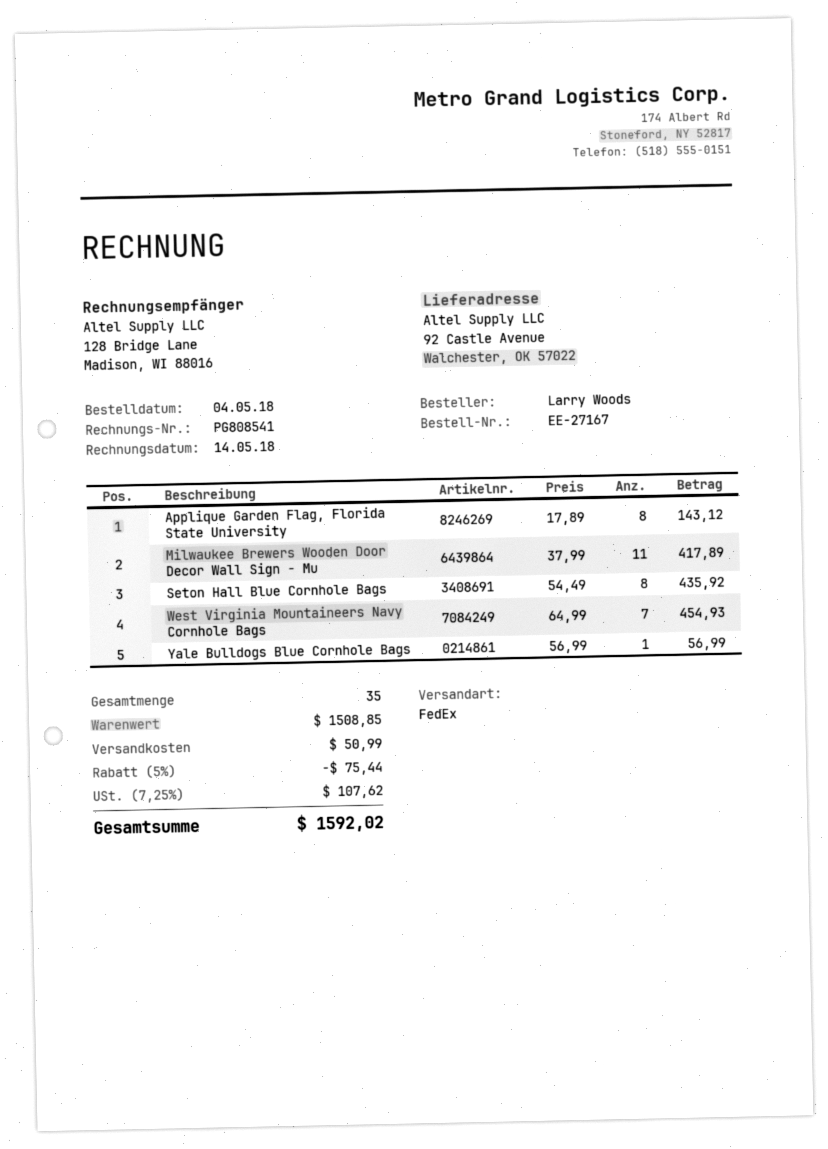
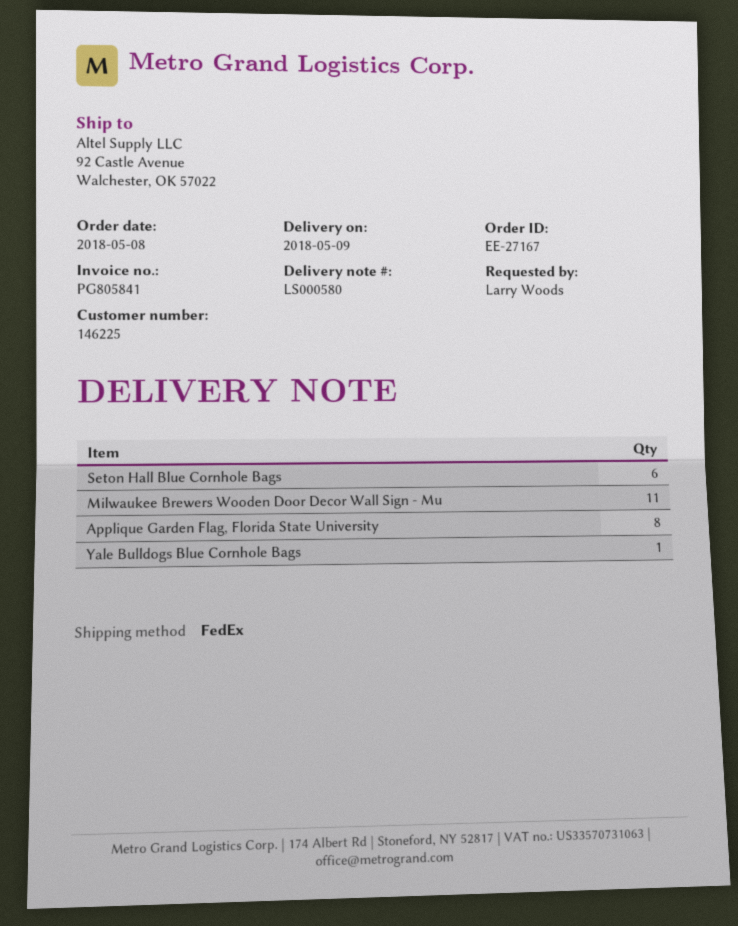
order date: 2018-05-04 -> 2018-05-08
invoice number: PG808541 -> PG805841
Seton Hall Blue Cornhole Bags: 8 -> 6
West Virginia Mountaineers Navy Cornhole Bags: 7 -> none

